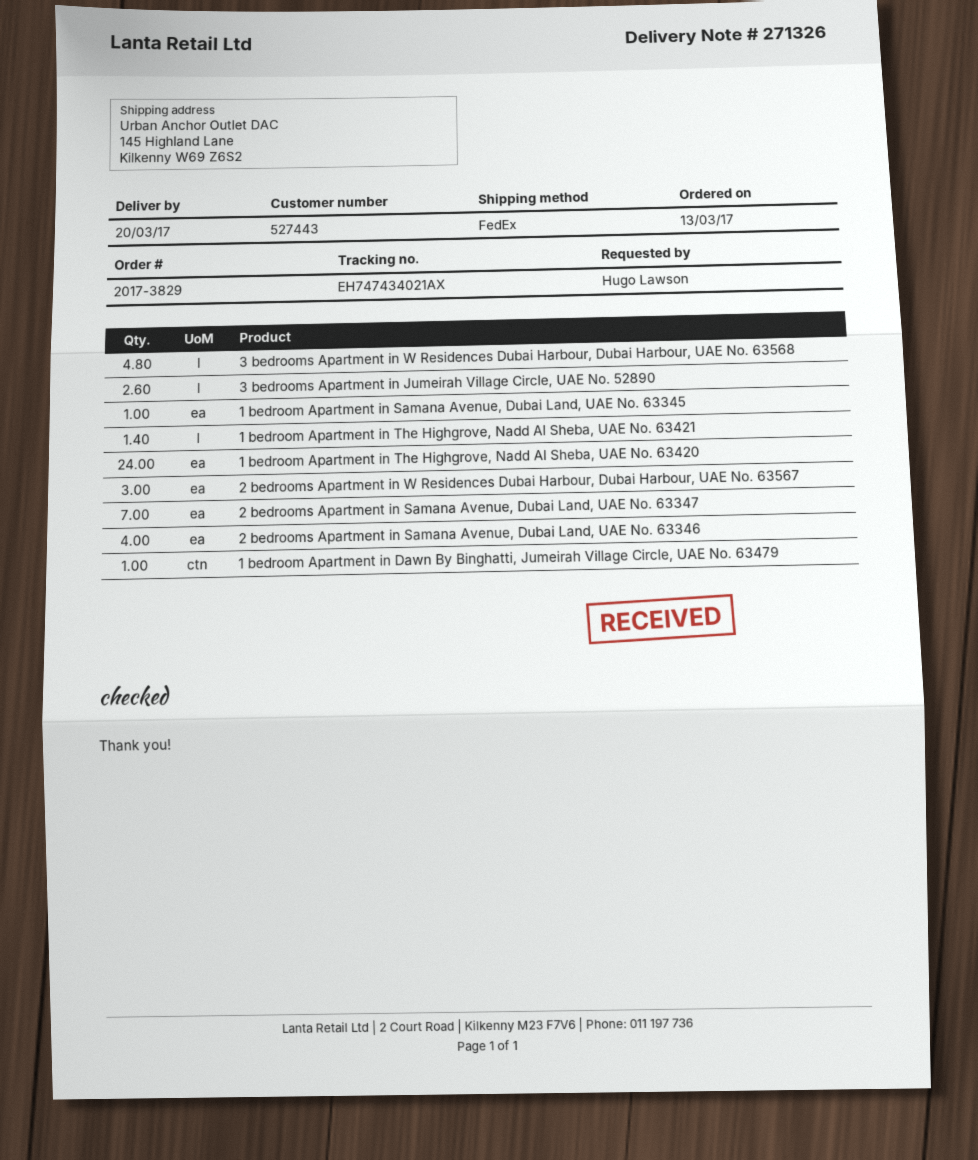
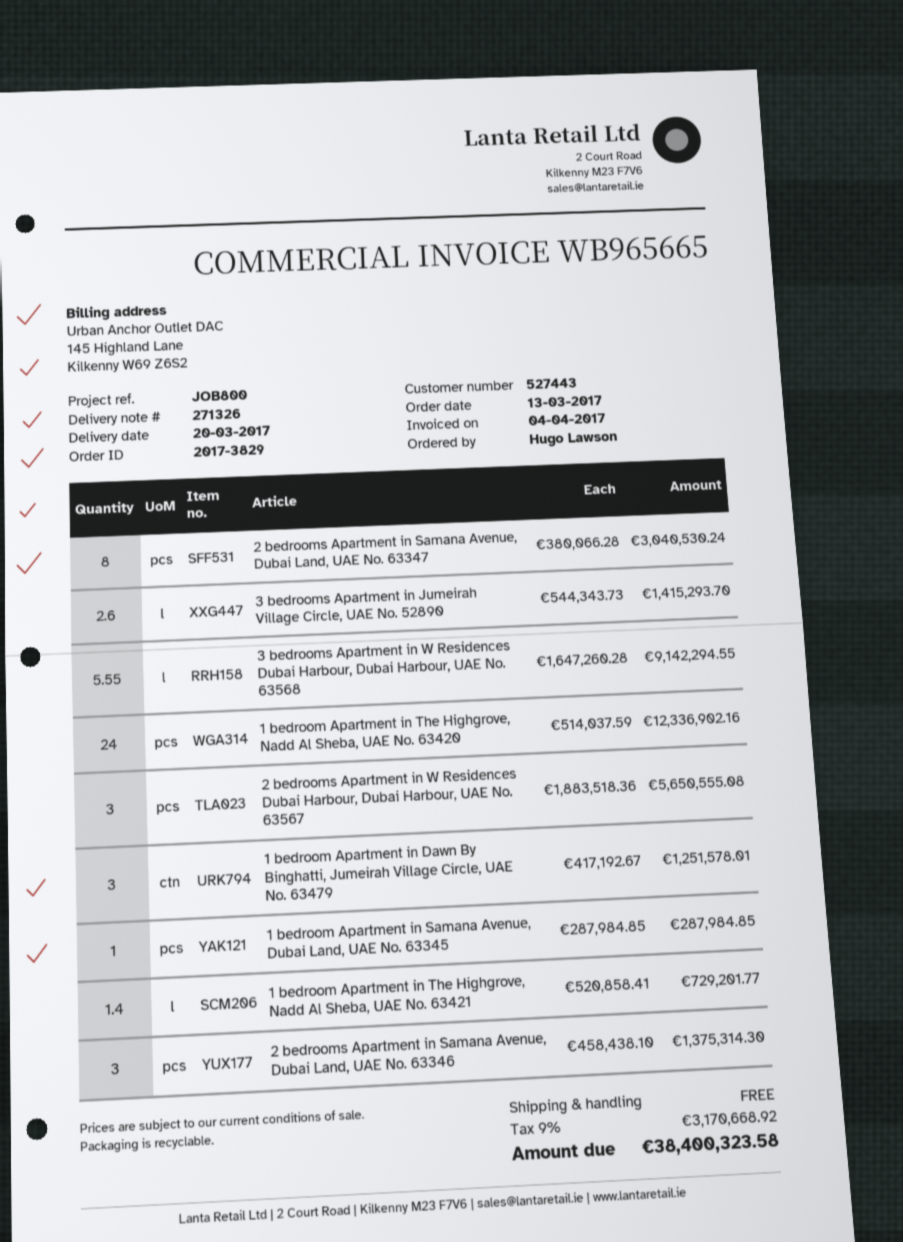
3 bedrooms Apartment in W Residences Dubai Harbour, Dubai Harbour, UAE No. 63568: 4.8 -> 5.55
2 bedrooms Apartment in Samana Avenue, Dubai Land, UAE No. 63347: 7 -> 8
2 bedrooms Apartment in Samana Avenue, Dubai Land, UAE No. 63346: 4 -> 3
1 bedroom Apartment in Dawn By Binghatti, Jumeirah Village Circle, UAE No. 63479: 1 -> 3

